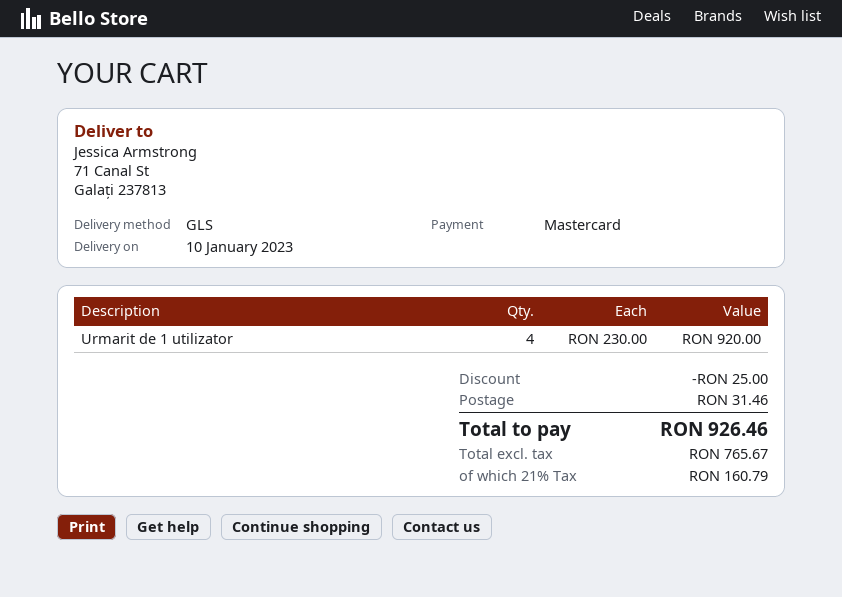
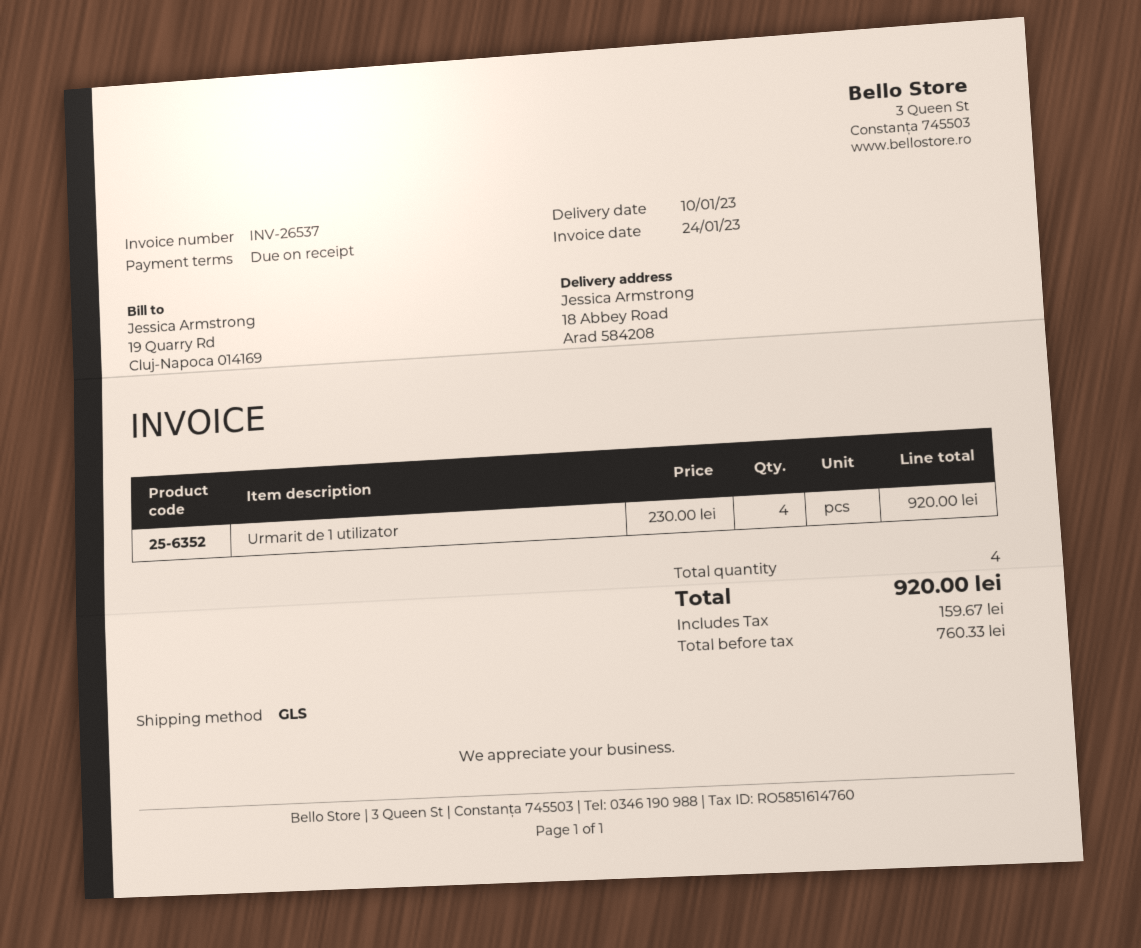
ship to: 71 Canal St, Galați 237813 -> 18 Abbey Road, Arad 584208
discount: 25.00 -> none
shipping: 31.46 -> none
net: 765.67 -> 760.33
tax: 160.79 -> 159.67
total: 926.46 -> 920.00

